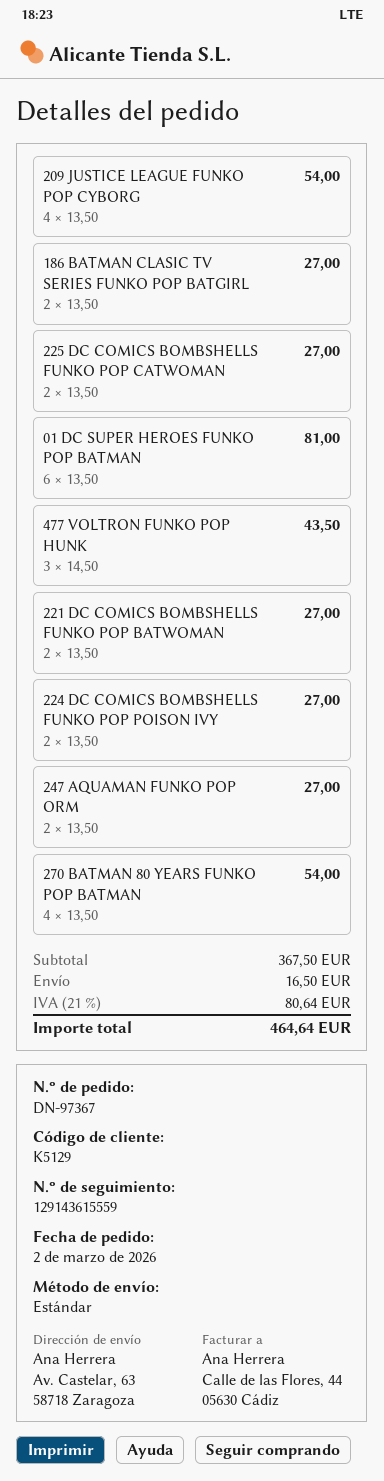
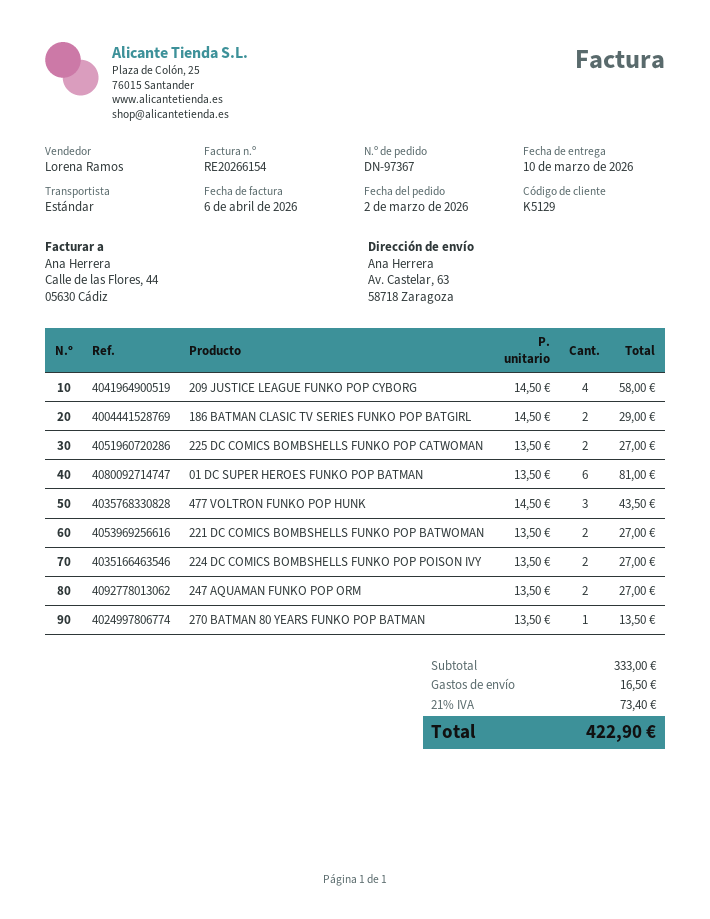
209 JUSTICE LEAGUE FUNKO POP CYBORG: 4 x 13.50 = 54.00 -> 4 x 14.50 = 58.00
186 BATMAN CLASIC TV SERIES FUNKO POP BATGIRL: 2 x 13.50 = 27.00 -> 2 x 14.50 = 29.00
270 BATMAN 80 YEARS FUNKO POP BATMAN: 4 x 13.50 = 54.00 -> 1 x 13.50 = 13.50
subtotal: 367.50 -> 333.00
tax: 21% = 80.64 -> 21% = 73.40
total: 464.64 -> 422.90

